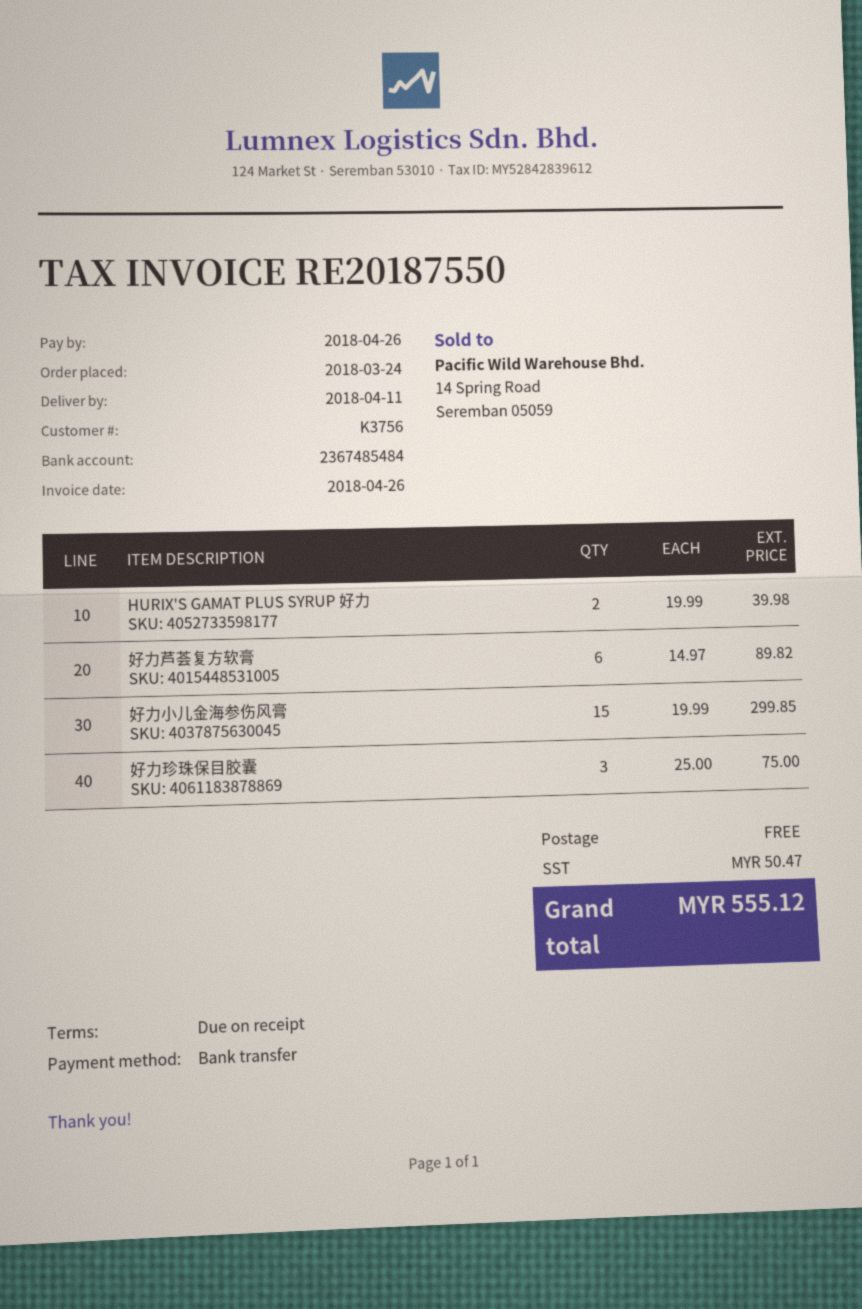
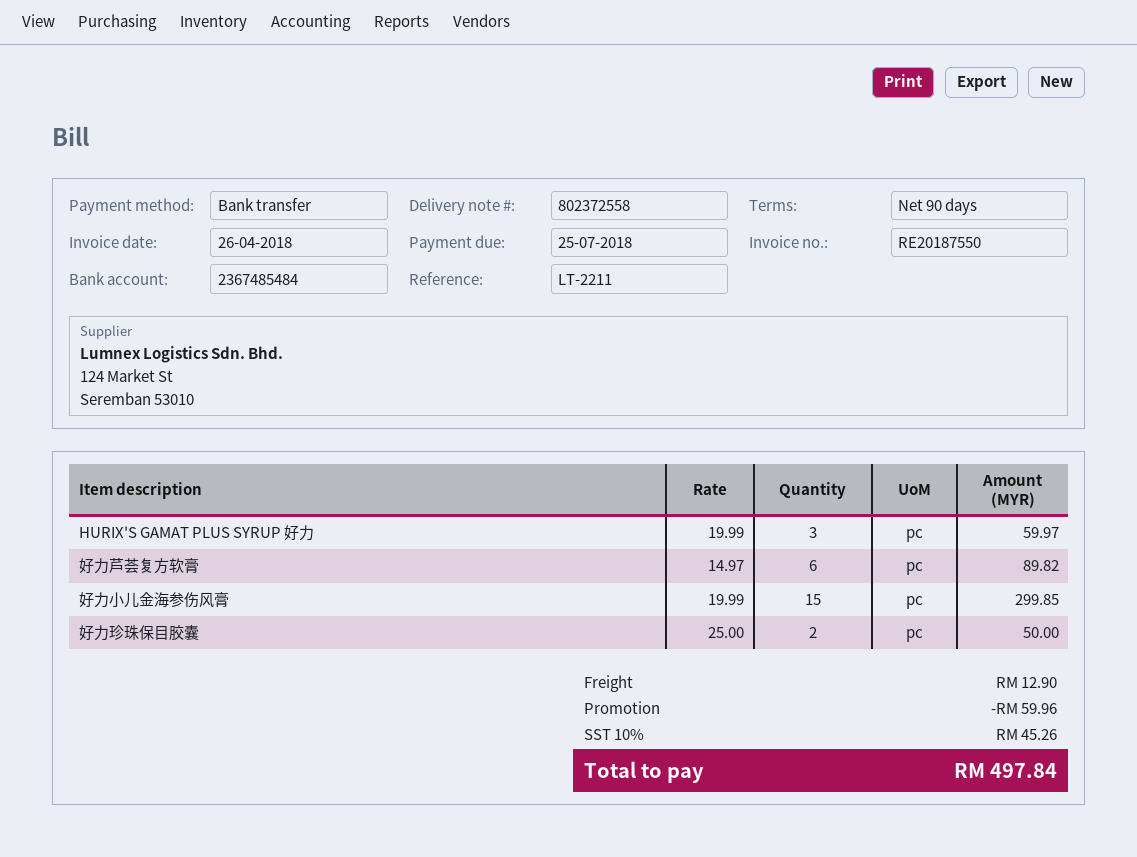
payment terms: on receipt -> 90 days
due date: 2018-04-26 -> 2018-07-25
HURIX'S GAMAT PLUS SYRUP 好力: 2 x 19.99 = 39.98 -> 3 x 19.99 = 59.97
好力珍珠保目胶囊: 3 x 25.00 = 75.00 -> 2 x 25.00 = 50.00
discount: none -> 59.96
shipping: 0.00 -> 12.90
tax: 50.47 -> 45.26
total: 555.12 -> 497.84

